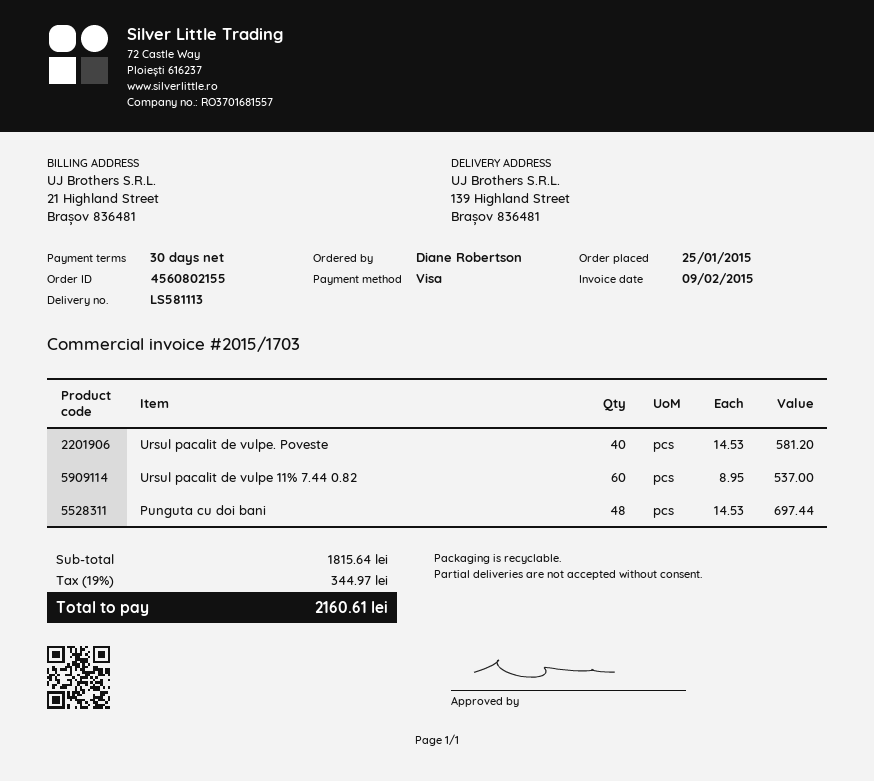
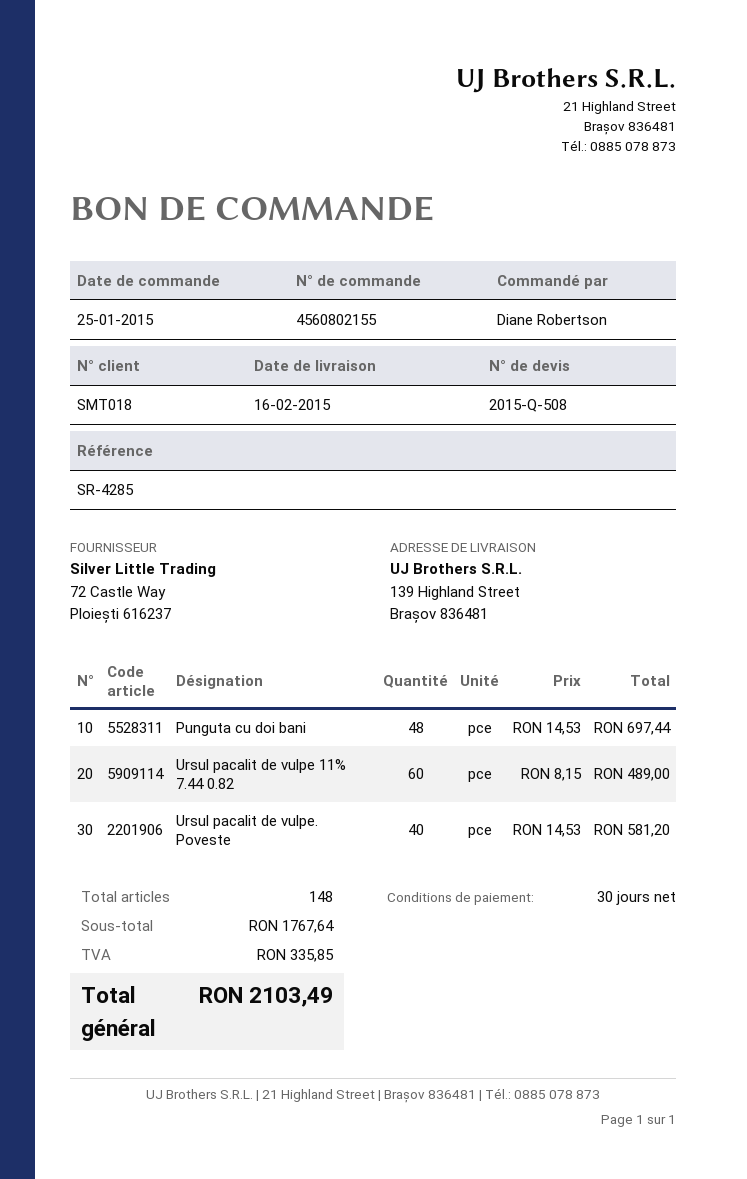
Ursul pacalit de vulpe 11% 7.44 0.82: 60 x 8.95 = 537.00 -> 60 x 8.15 = 489.00
subtotal: 1815.64 -> 1767.64
tax: 344.97 -> 335.85
total: 2160.61 -> 2103.49

